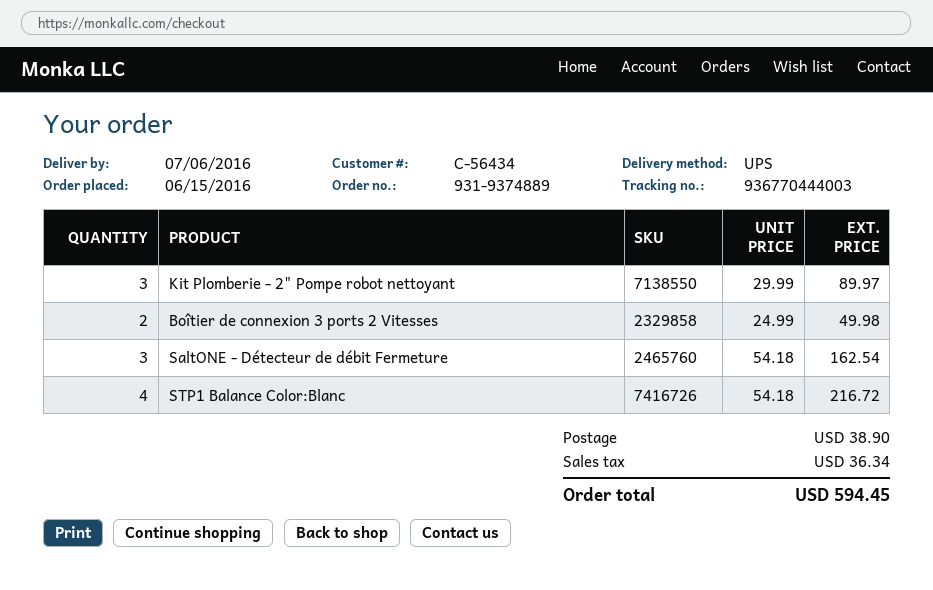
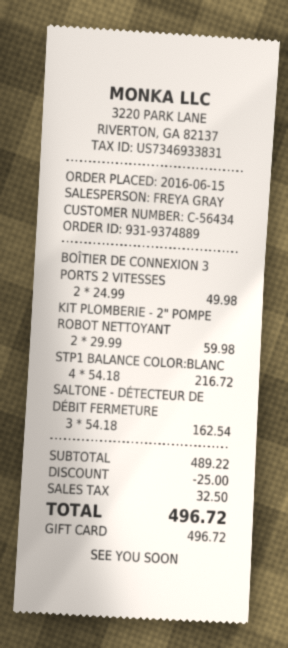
Kit Plomberie - 2" Pompe robot nettoyant: 3 x 29.99 = 89.97 -> 2 x 29.99 = 59.98
discount: none -> 25.00
shipping: 38.90 -> none
tax: 36.34 -> 32.50
total: 594.45 -> 496.72

